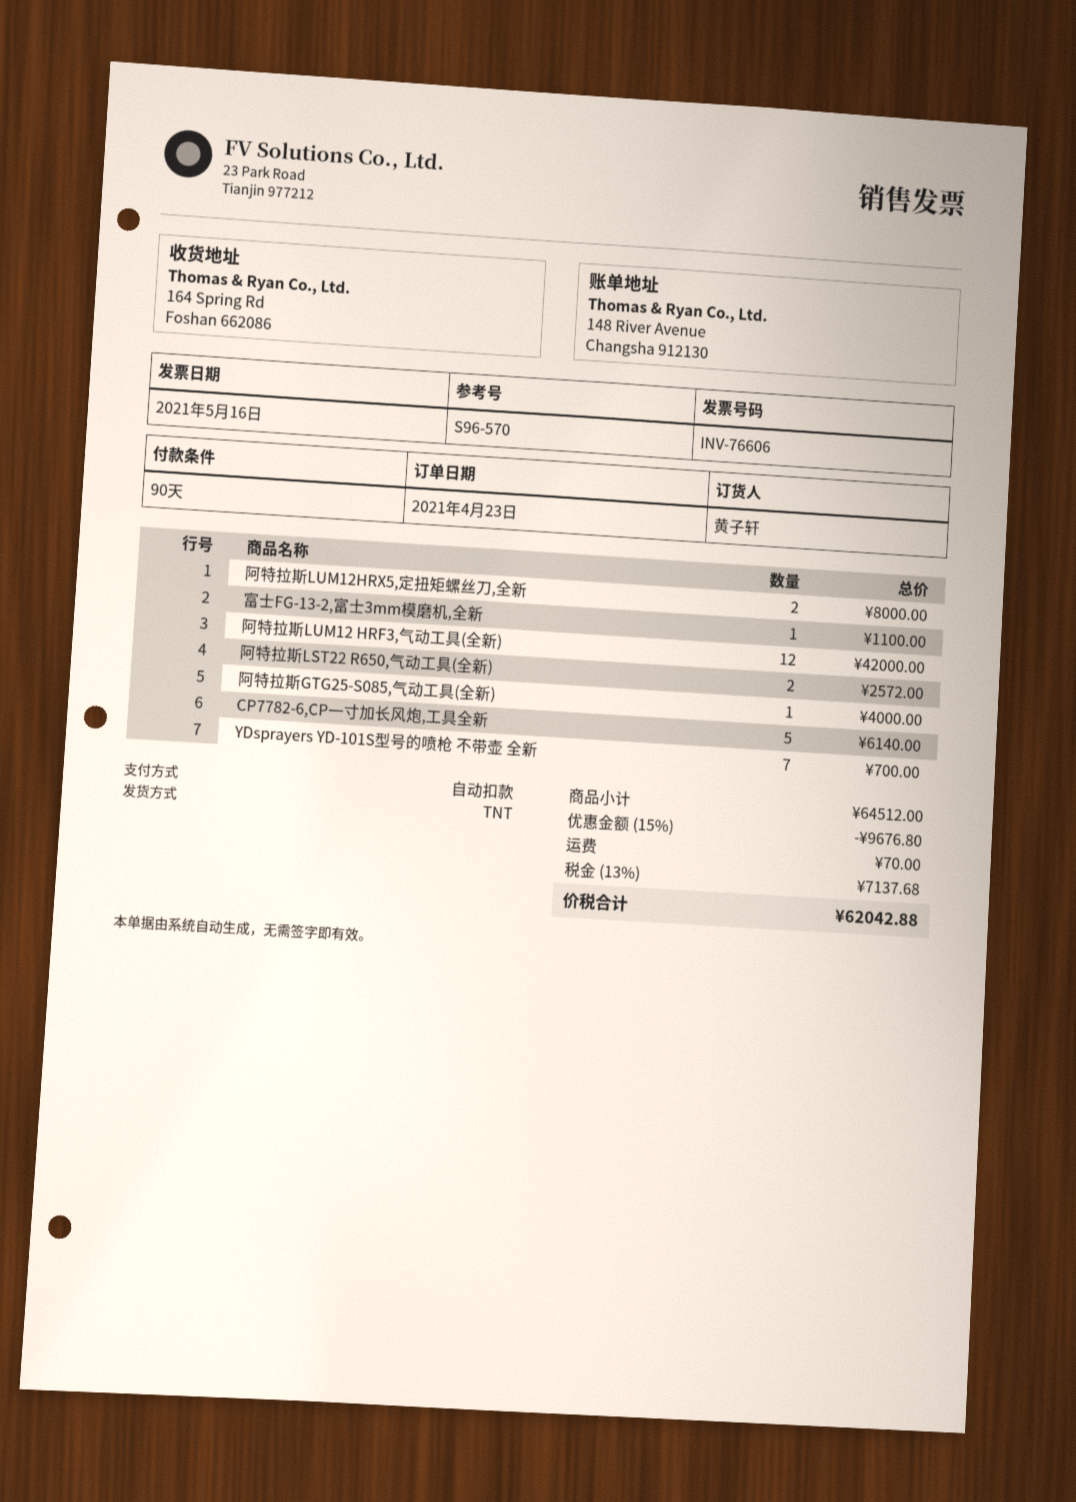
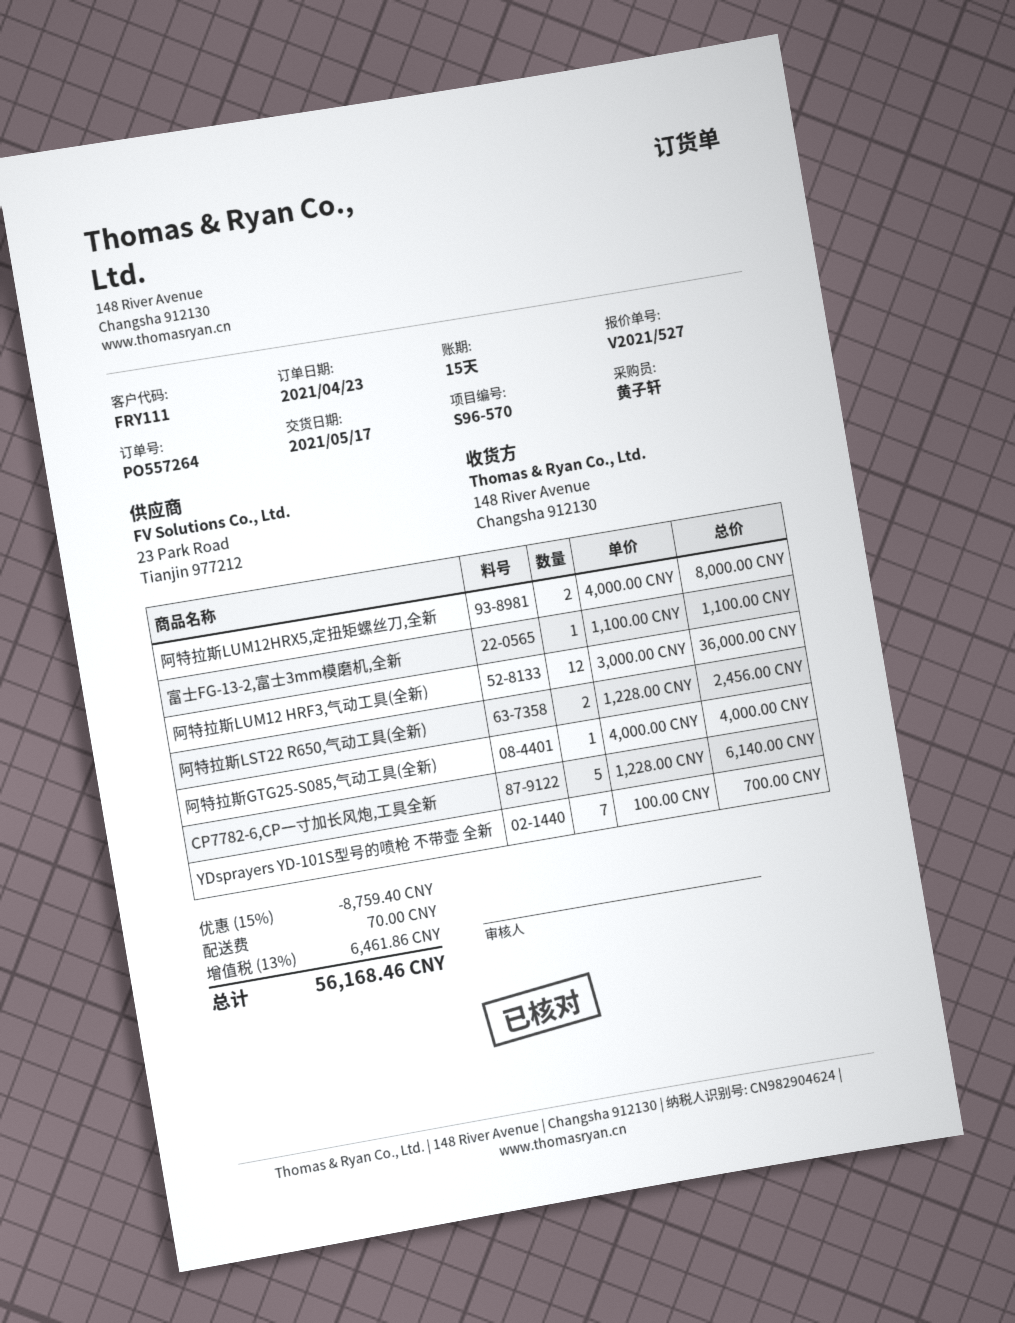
payment terms: 90 days -> 15 days
ship to: 164 Spring Rd, Foshan 662086 -> 148 River Avenue, Changsha 912130
阿特拉斯LUM12 HRF3,气动工具(全新): 12 for 42000.00 -> 12 for 36000.00
阿特拉斯LST22 R650,气动工具(全新): 2 for 2572.00 -> 2 for 2456.00
discount: 15% = 9676.80 -> 15% = 8759.40
tax: 13% = 7137.68 -> 13% = 6461.86
total: 62042.88 -> 56168.46

